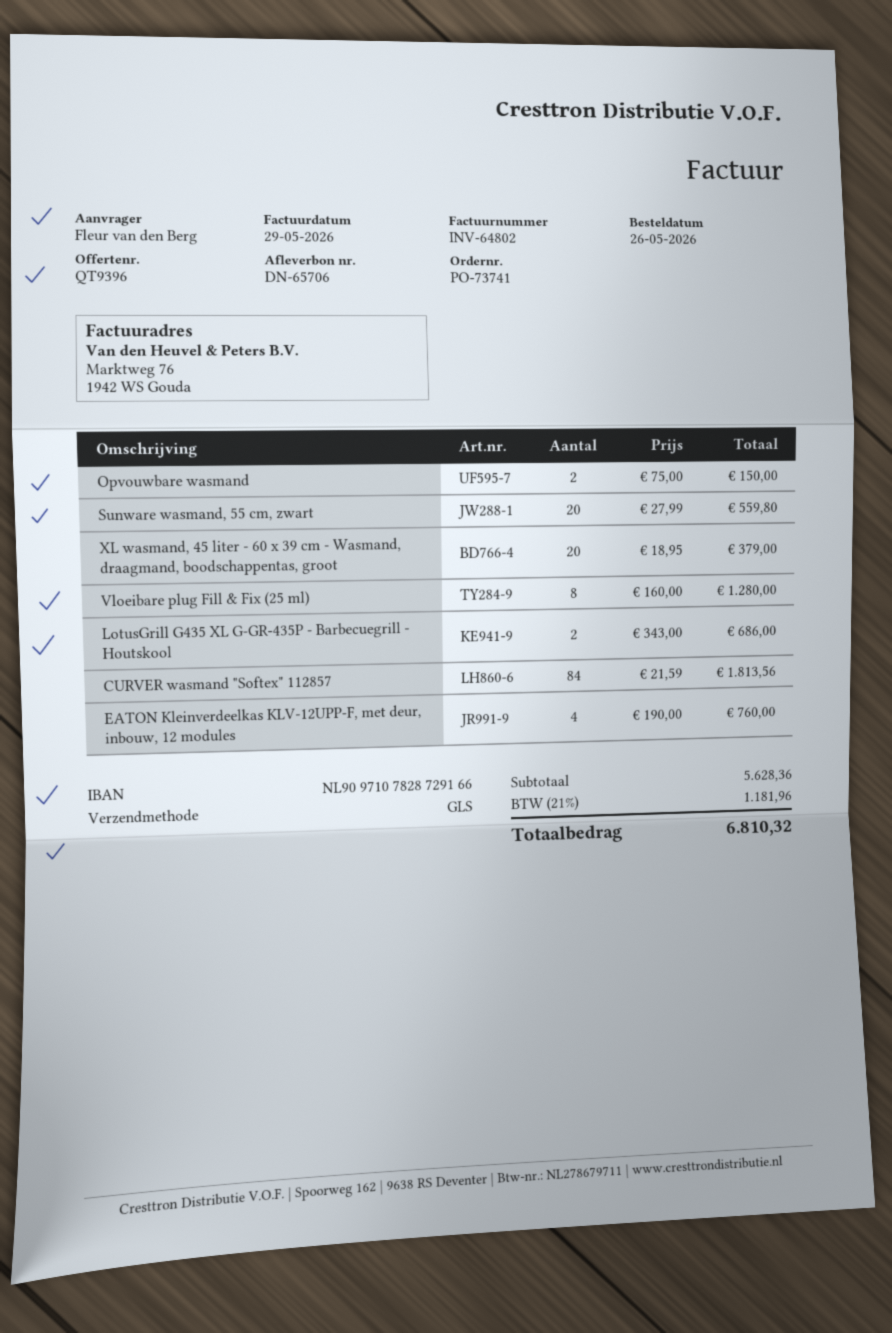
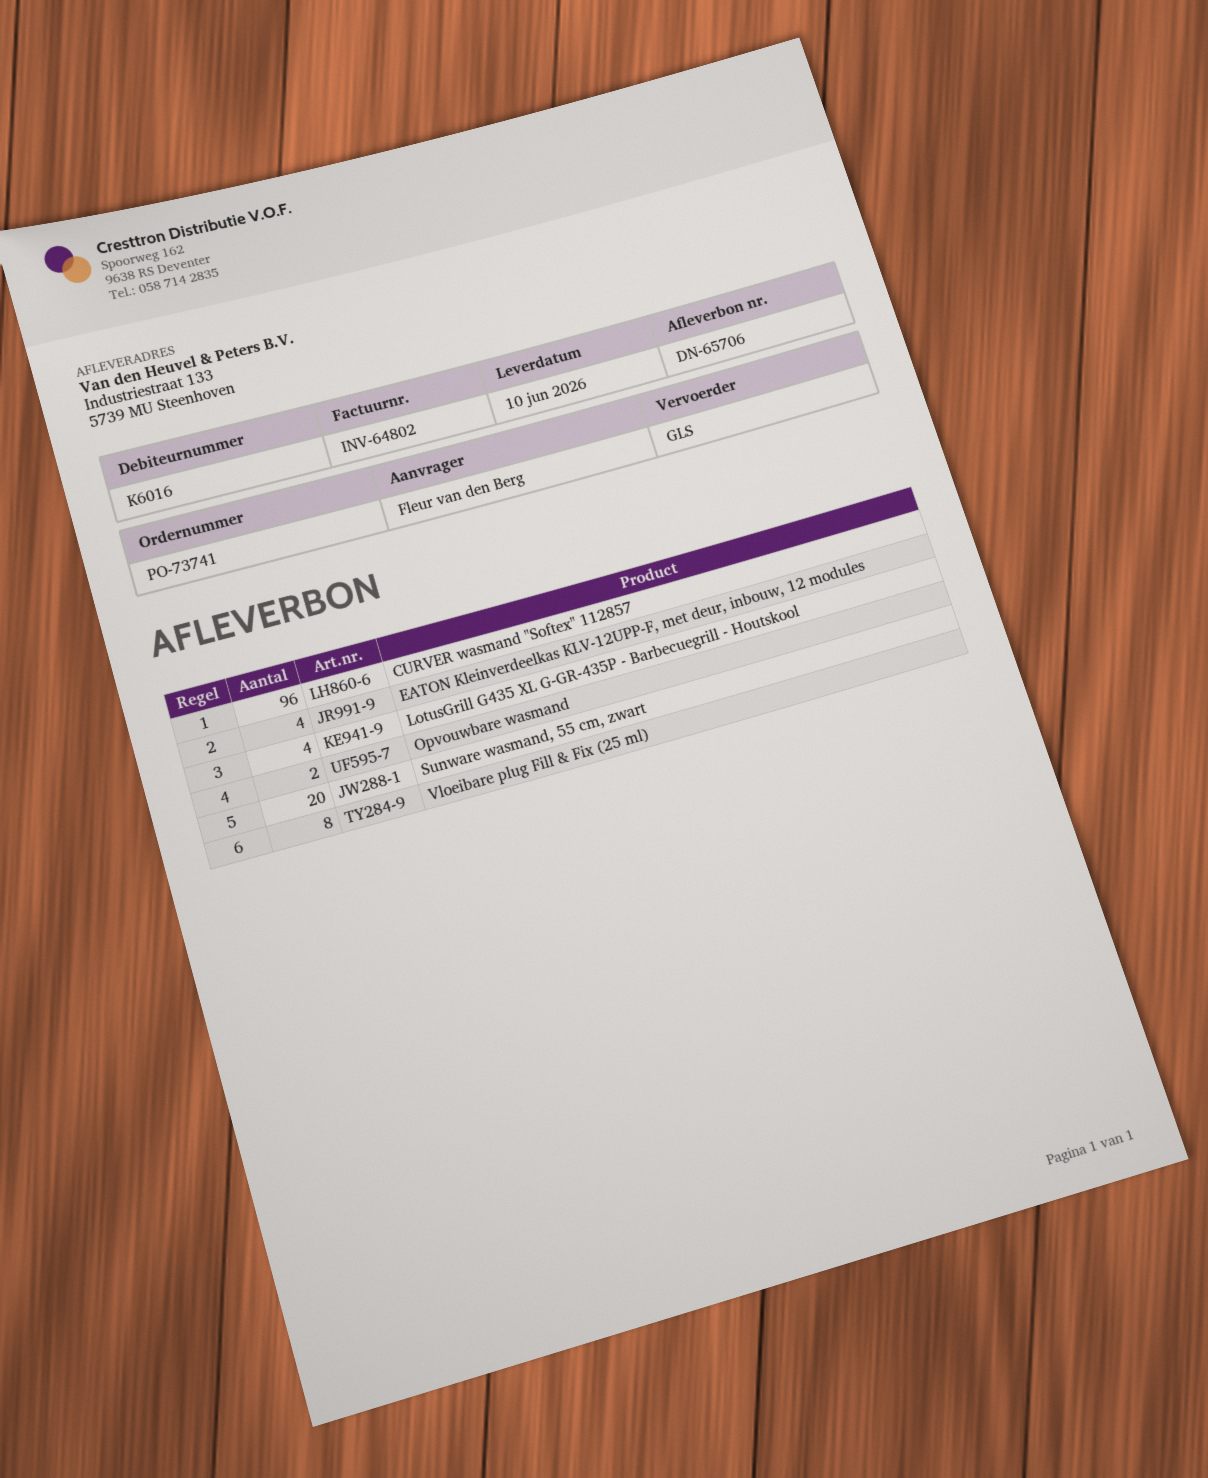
XL wasmand, 45 liter - 60 x 39 cm - Wasmand, draagmand, boodschappentas, groot: 20 -> none
LotusGrill G435 XL G-GR-435P - Barbecuegrill - Houtskool: 2 -> 4
CURVER wasmand "Softex" 112857: 84 -> 96

